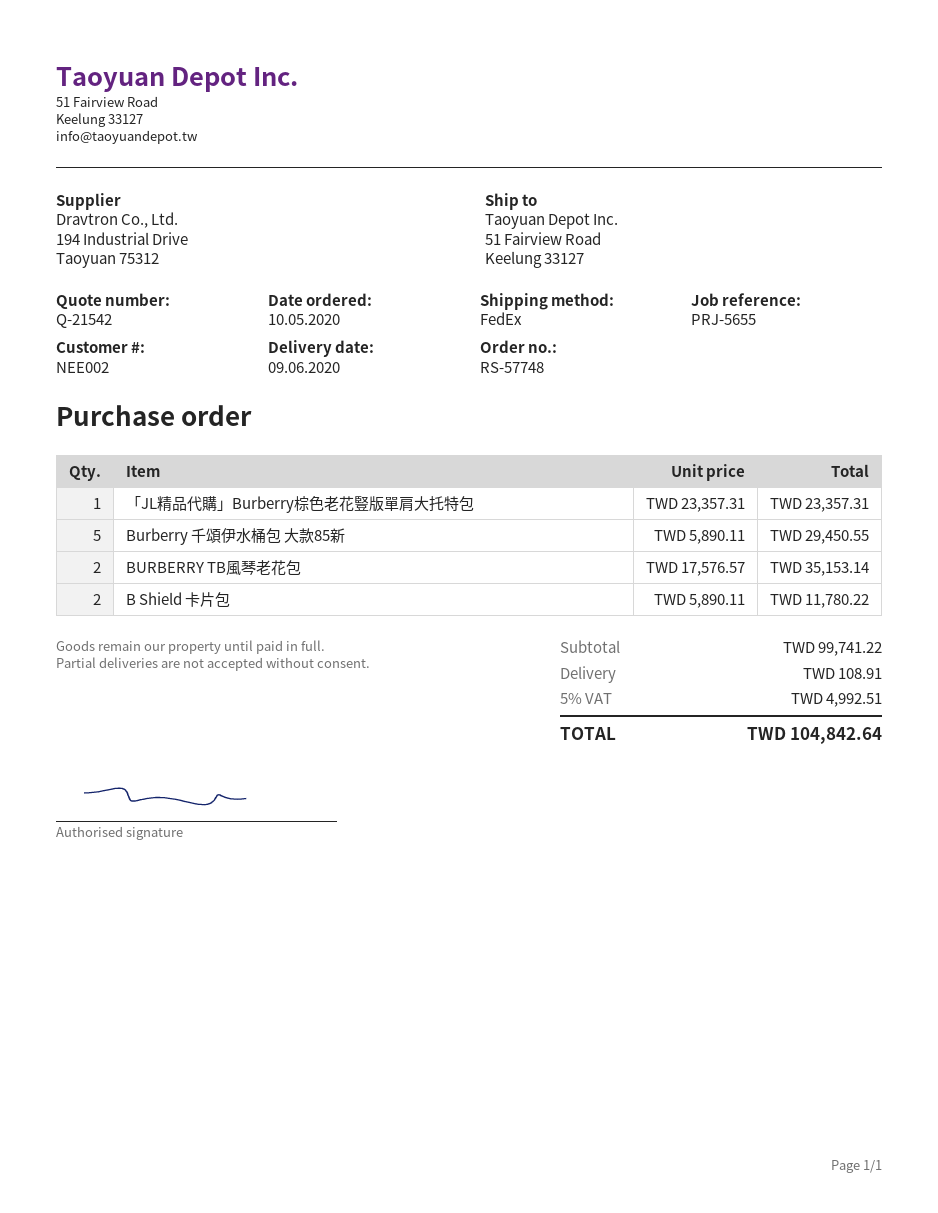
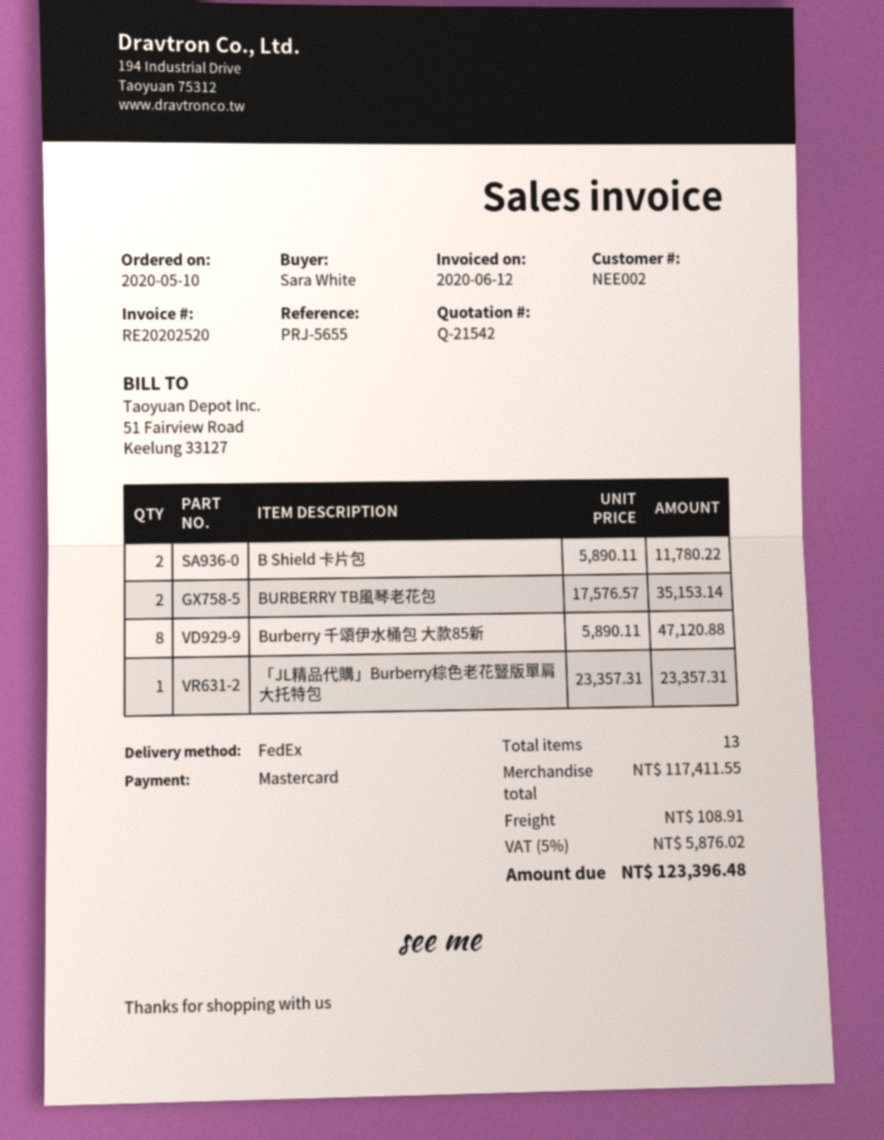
Burberry 千頌伊水桶包 大款85新: 5 x 5890.11 = 29450.55 -> 8 x 5890.11 = 47120.88
subtotal: 99741.22 -> 117411.55
tax: 5% = 4992.51 -> 5% = 5876.02
total: 104842.64 -> 123396.48

